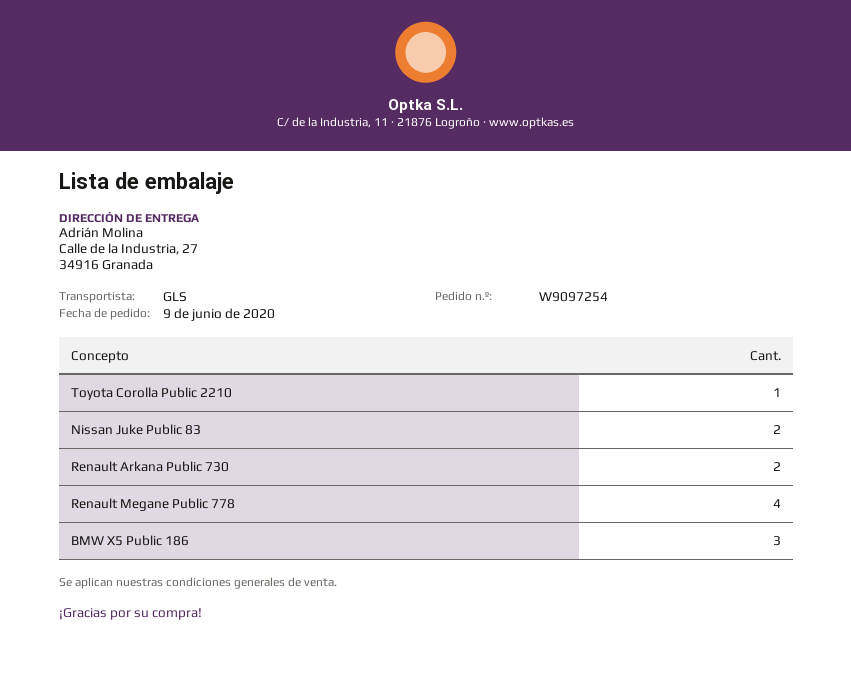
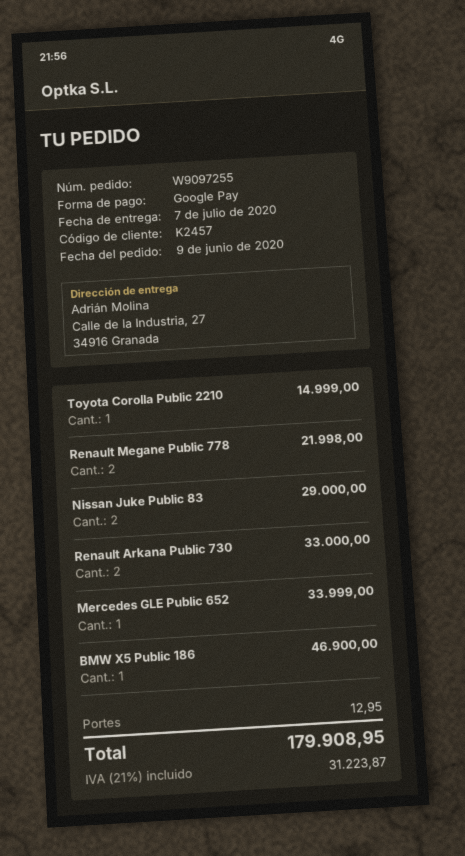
order number: W9097254 -> W9097255
Renault Megane Public 778: 4 -> 2
BMW X5 Public 186: 3 -> 1
Mercedes GLE Public 652: none -> 1

